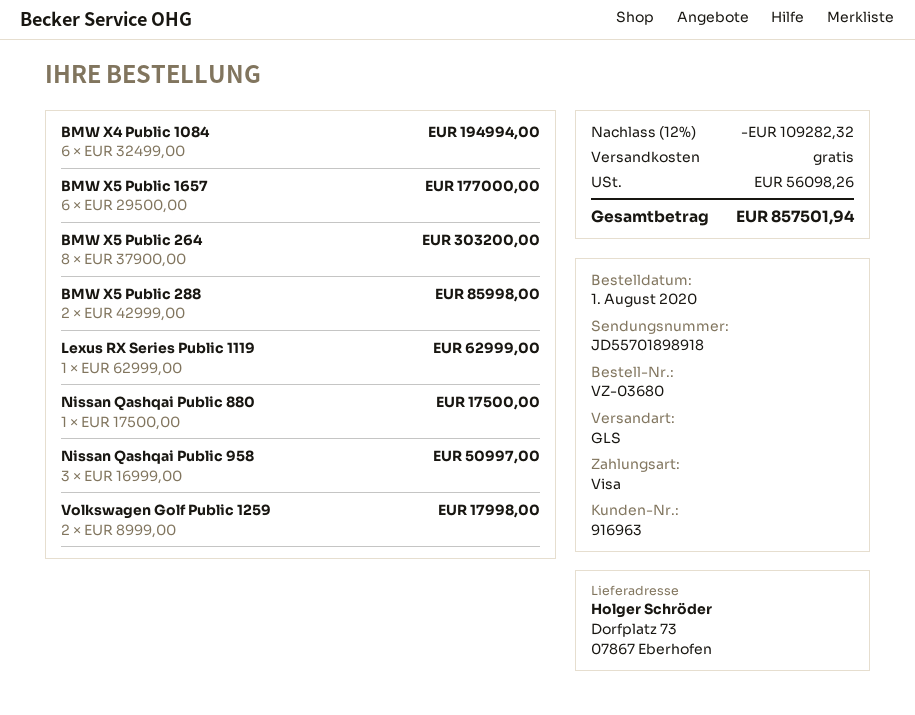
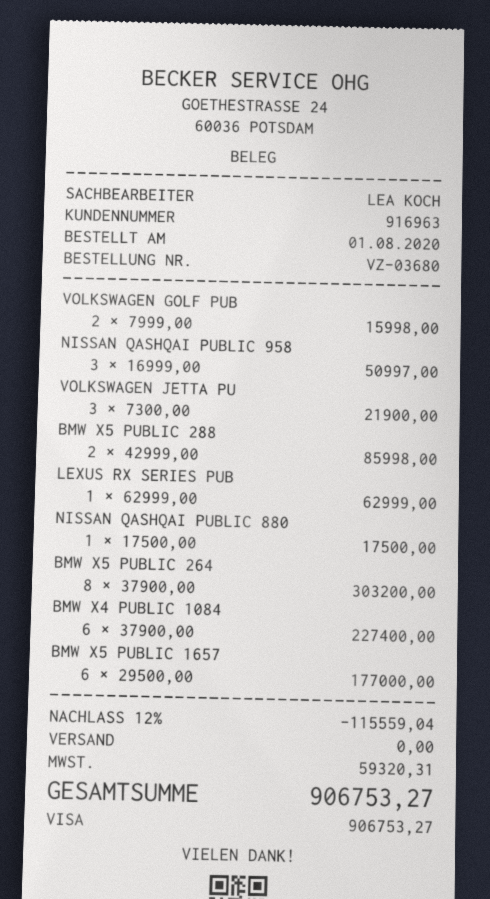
BMW X4 Public 1084: 6 x 32499.00 = 194994.00 -> 6 x 37900.00 = 227400.00
Volkswagen Golf Public 1259: 2 x 8999.00 = 17998.00 -> 2 x 7999.00 = 15998.00
VOLKSWAGEN JETTA PU: none -> 3 x 7300.00 = 21900.00
discount: 12% = 109282.32 -> 12% = 115559.04
tax: 56098.26 -> 59320.31
total: 857501.94 -> 906753.27

